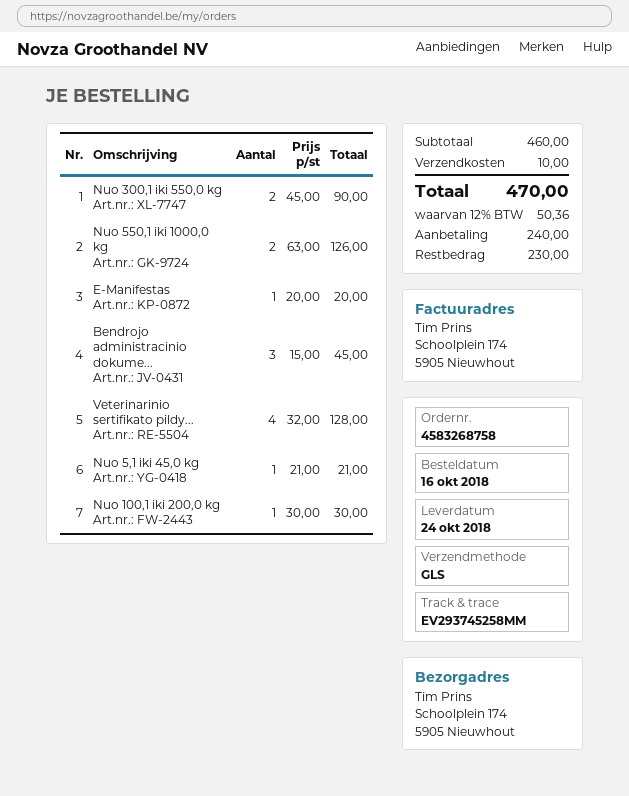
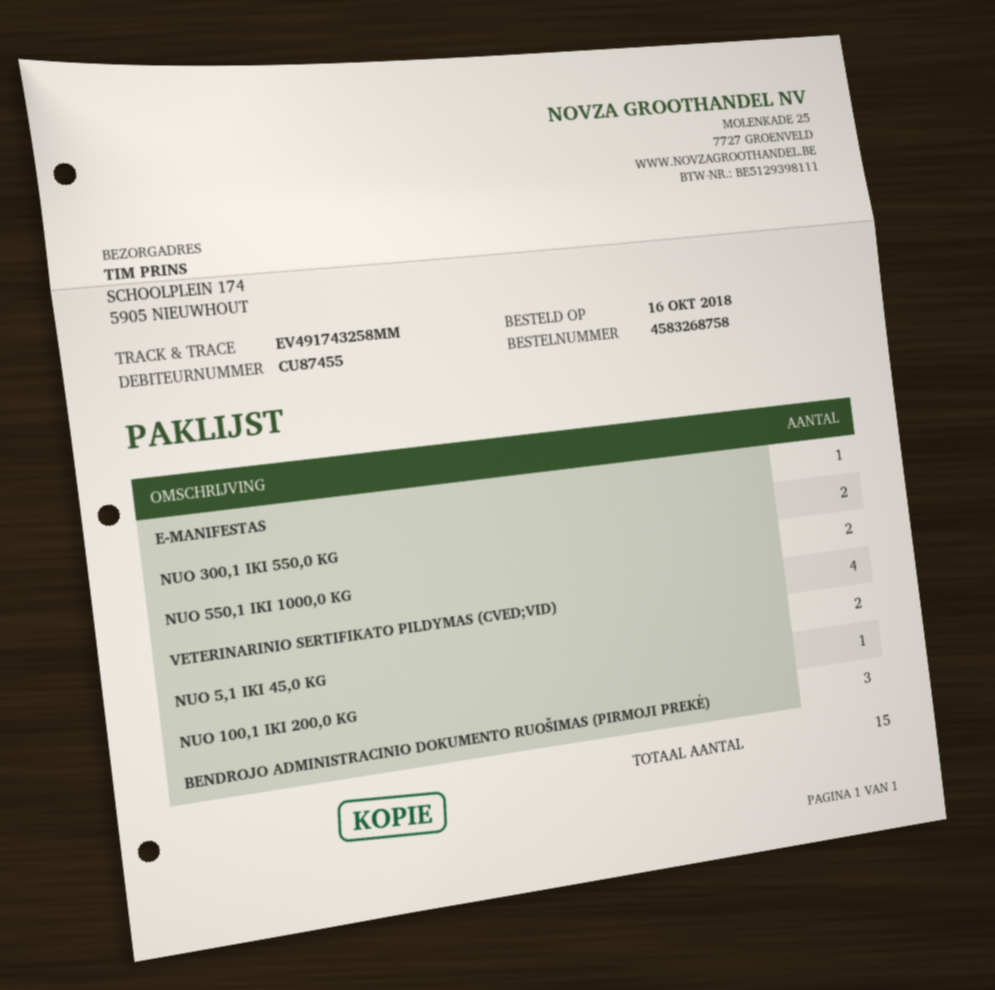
tracking number: EV293745258MM -> EV491743258MM
Nuo 5,1 iki 45,0 kg: 1 -> 2

